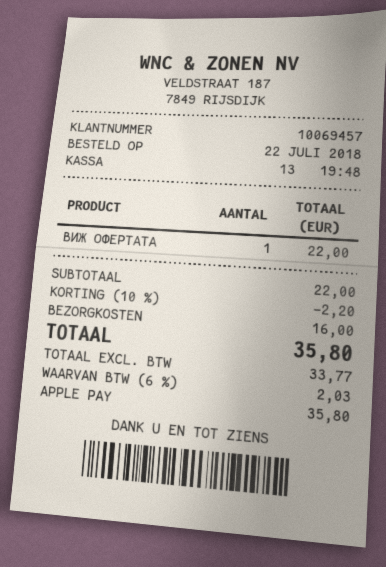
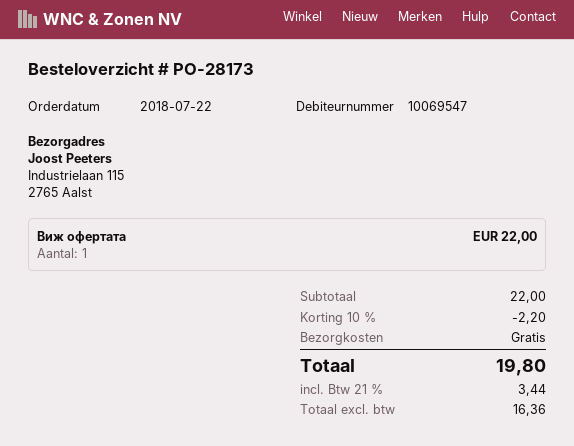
customer number: 10069457 -> 10069547
shipping: 16.00 -> 0.00
net: 33.77 -> 16.36
tax: 6% = 2.03 -> 21% = 3.44
total: 35.80 -> 19.80

